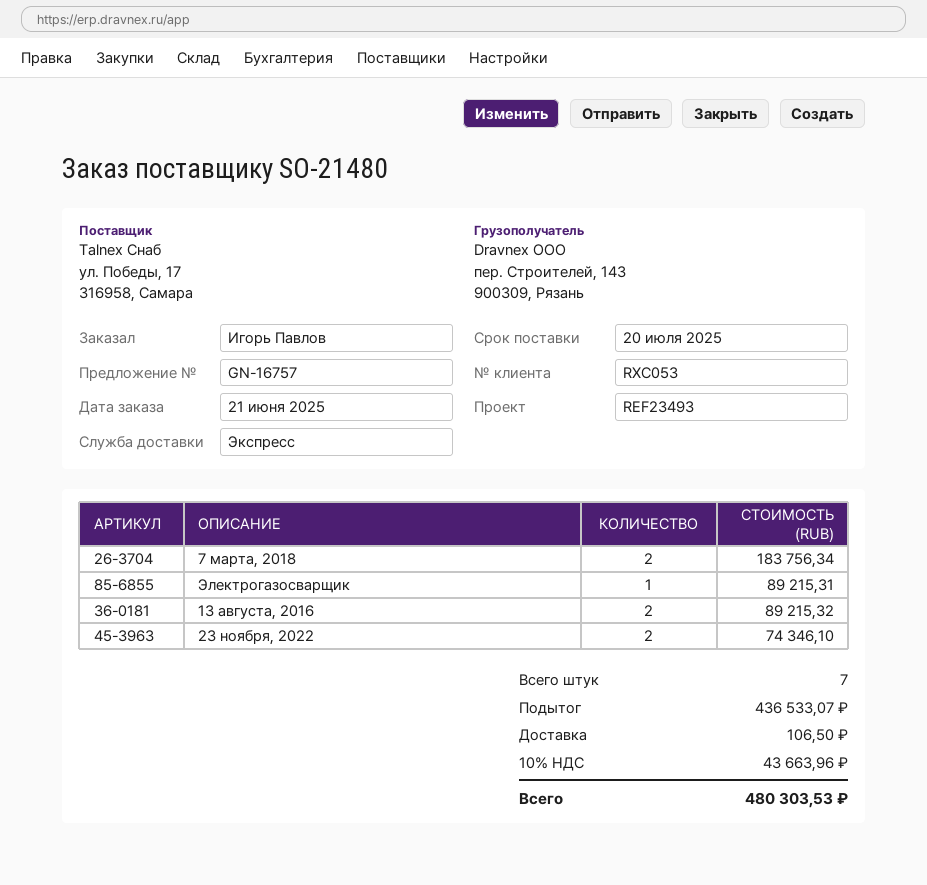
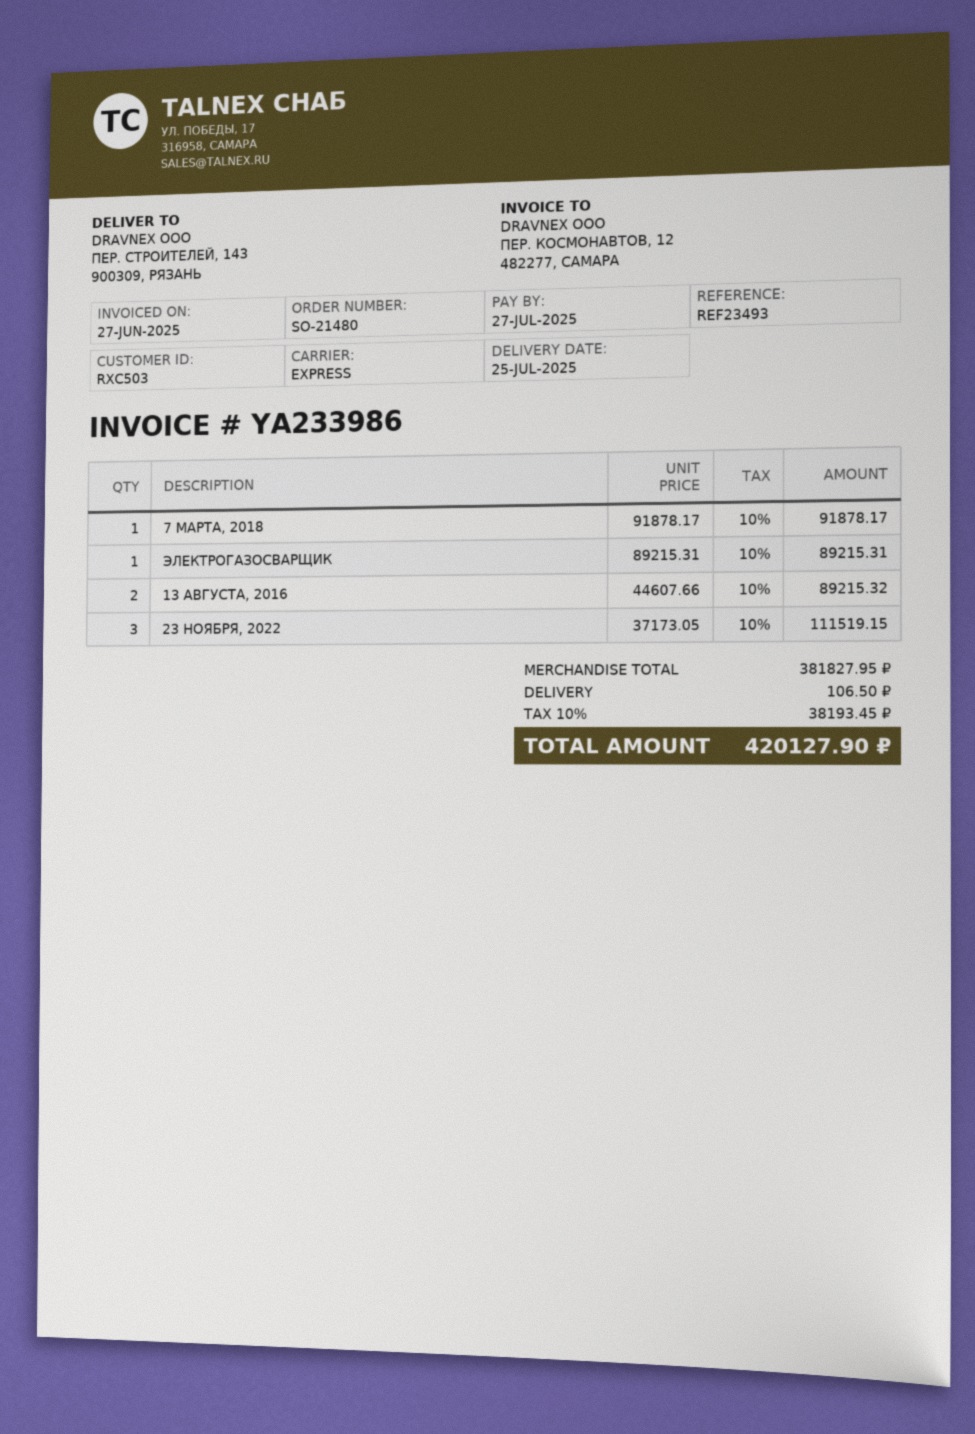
delivery date: 2025-07-20 -> 2025-07-25
customer number: RXC053 -> RXC503
7 марта, 2018: 2 for 183756.34 -> 1 for 91878.17
23 ноября, 2022: 2 for 74346.10 -> 3 for 111519.15
subtotal: 436533.07 -> 381827.95
tax: 10% = 43663.96 -> 10% = 38193.45
total: 480303.53 -> 420127.90

